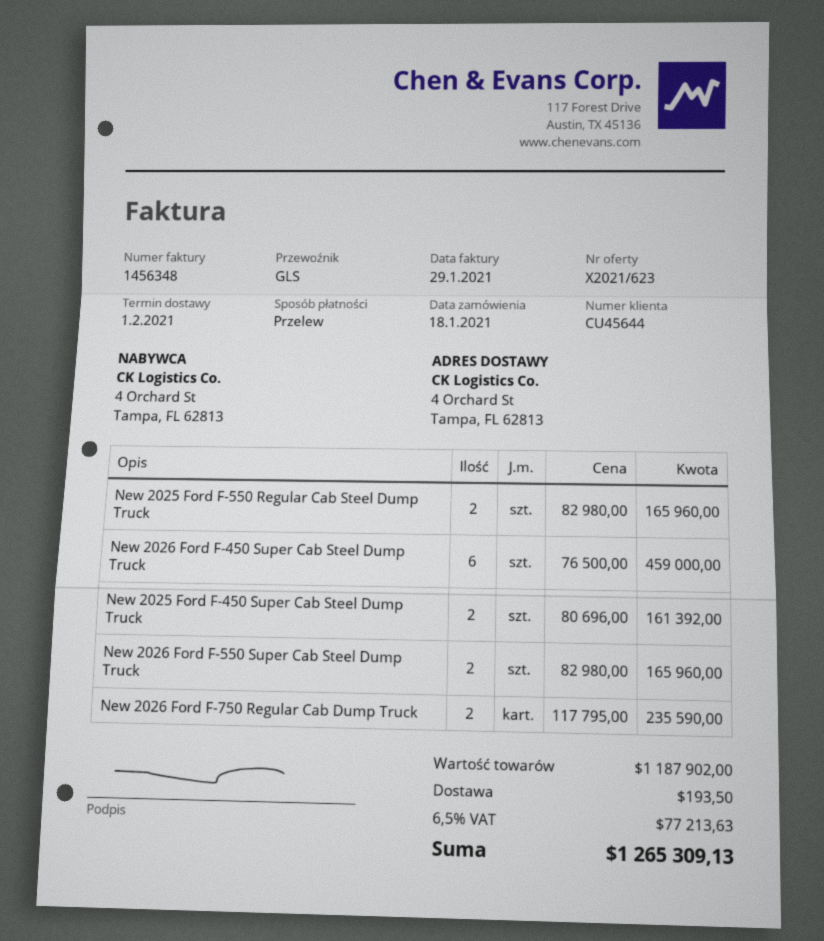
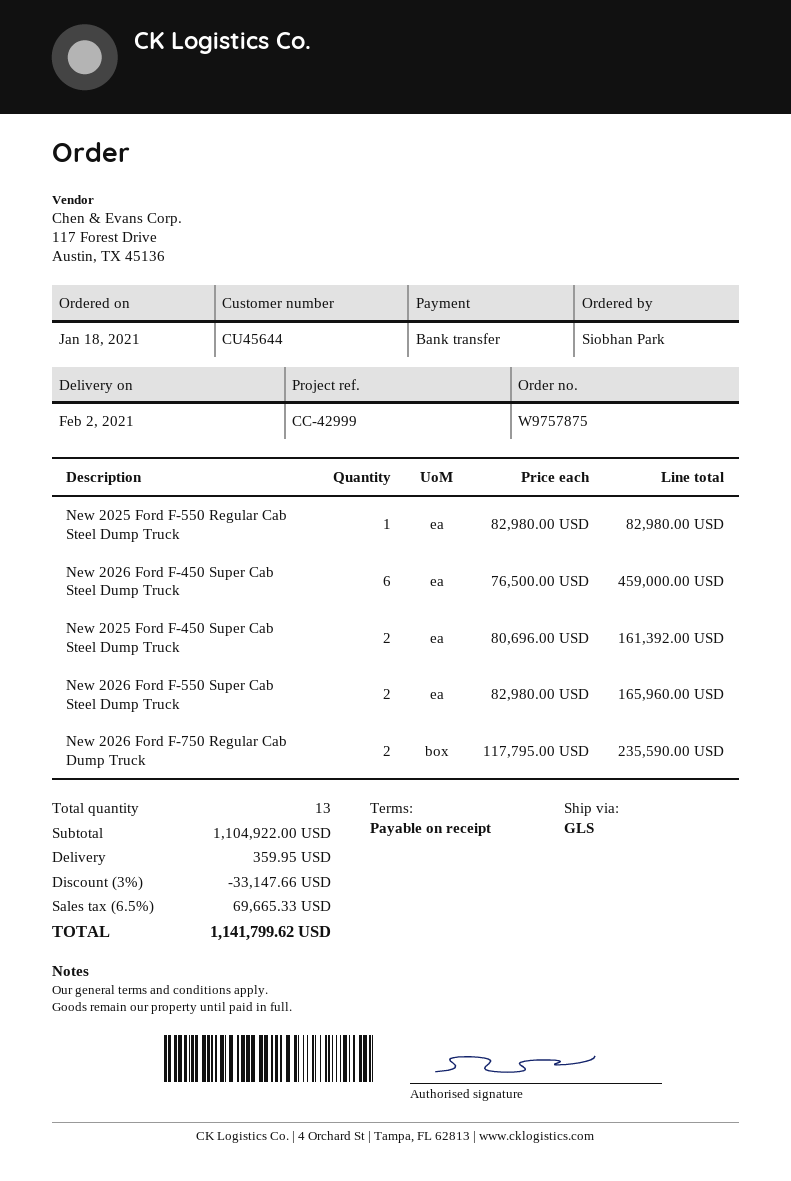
delivery date: 2021-02-01 -> 2021-02-02
New 2025 Ford F-550 Regular Cab Steel Dump Truck: 2 x 82980.00 = 165960.00 -> 1 x 82980.00 = 82980.00
subtotal: 1187902.00 -> 1104922.00
discount: none -> 3% = 33147.66
shipping: 193.50 -> 359.95
tax: 6.5% = 77213.63 -> 6.5% = 69665.33
total: 1265309.13 -> 1141799.62

